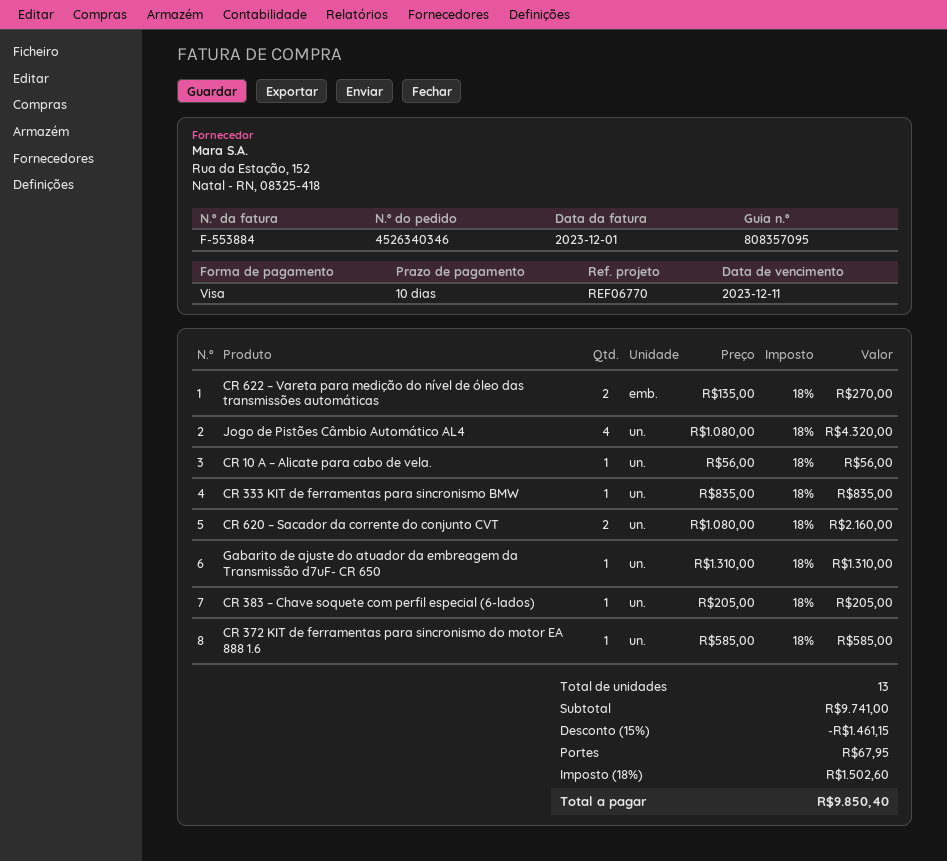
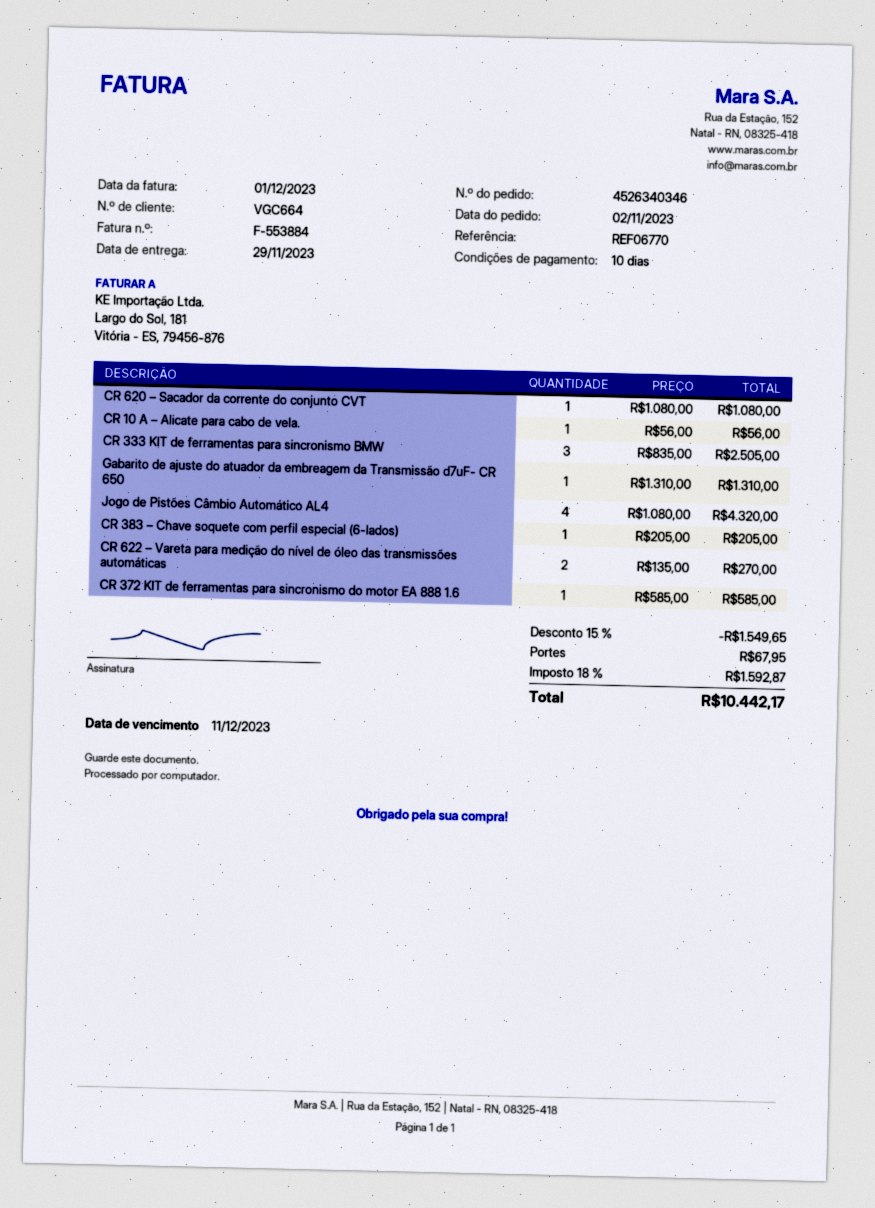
CR 333 KIT de ferramentas para sincronismo BMW: 1 x 835.00 = 835.00 -> 3 x 835.00 = 2505.00
CR 620 – Sacador da corrente do conjunto CVT: 2 x 1080.00 = 2160.00 -> 1 x 1080.00 = 1080.00
discount: 15% = 1461.15 -> 15% = 1549.65
tax: 18% = 1502.60 -> 18% = 1592.87
total: 9850.40 -> 10442.17

